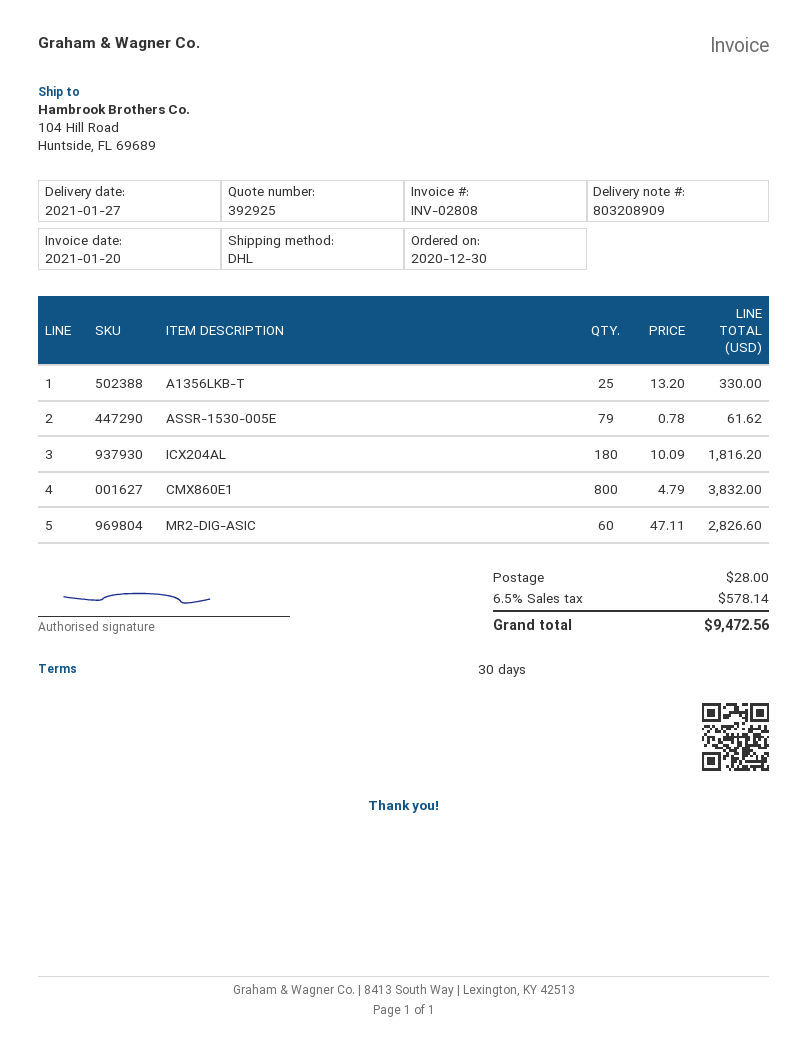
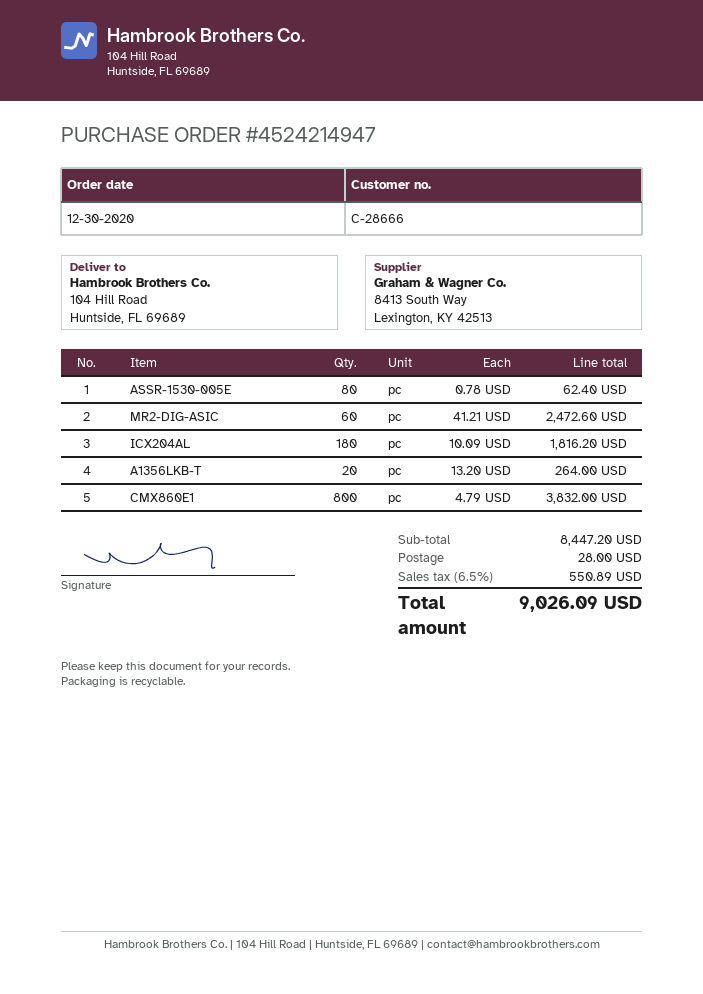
A1356LKB-T: 25 x 13.20 = 330.00 -> 20 x 13.20 = 264.00
ASSR-1530-005E: 79 x 0.78 = 61.62 -> 80 x 0.78 = 62.40
MR2-DIG-ASIC: 60 x 47.11 = 2826.60 -> 60 x 41.21 = 2472.60
tax: 6.5% = 578.14 -> 6.5% = 550.89
total: 9472.56 -> 9026.09

